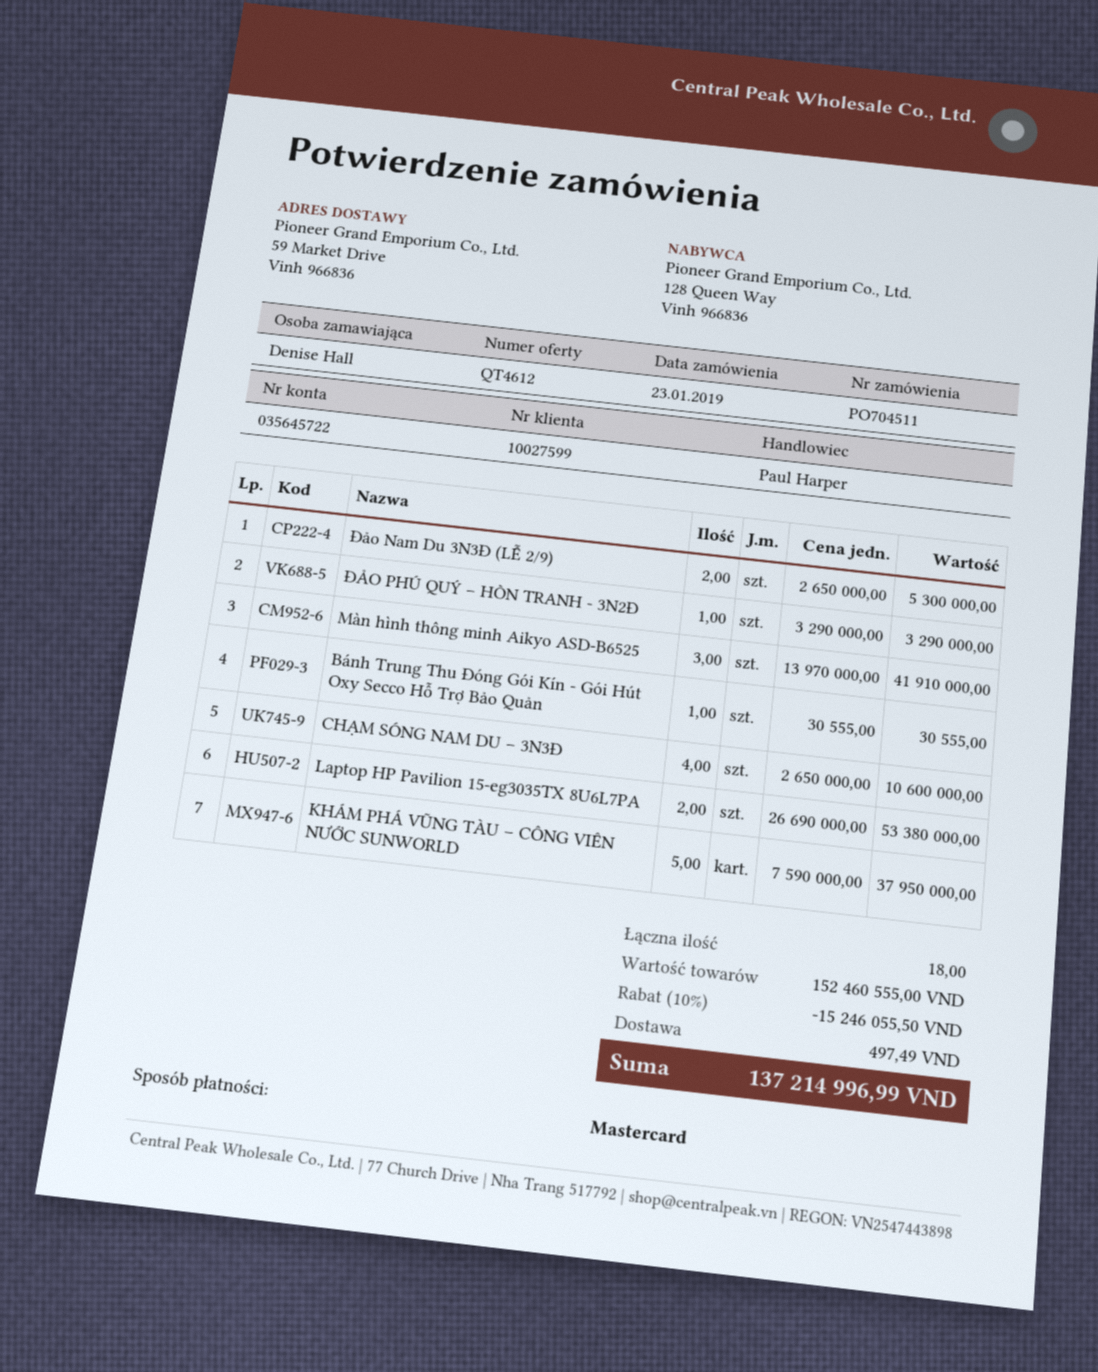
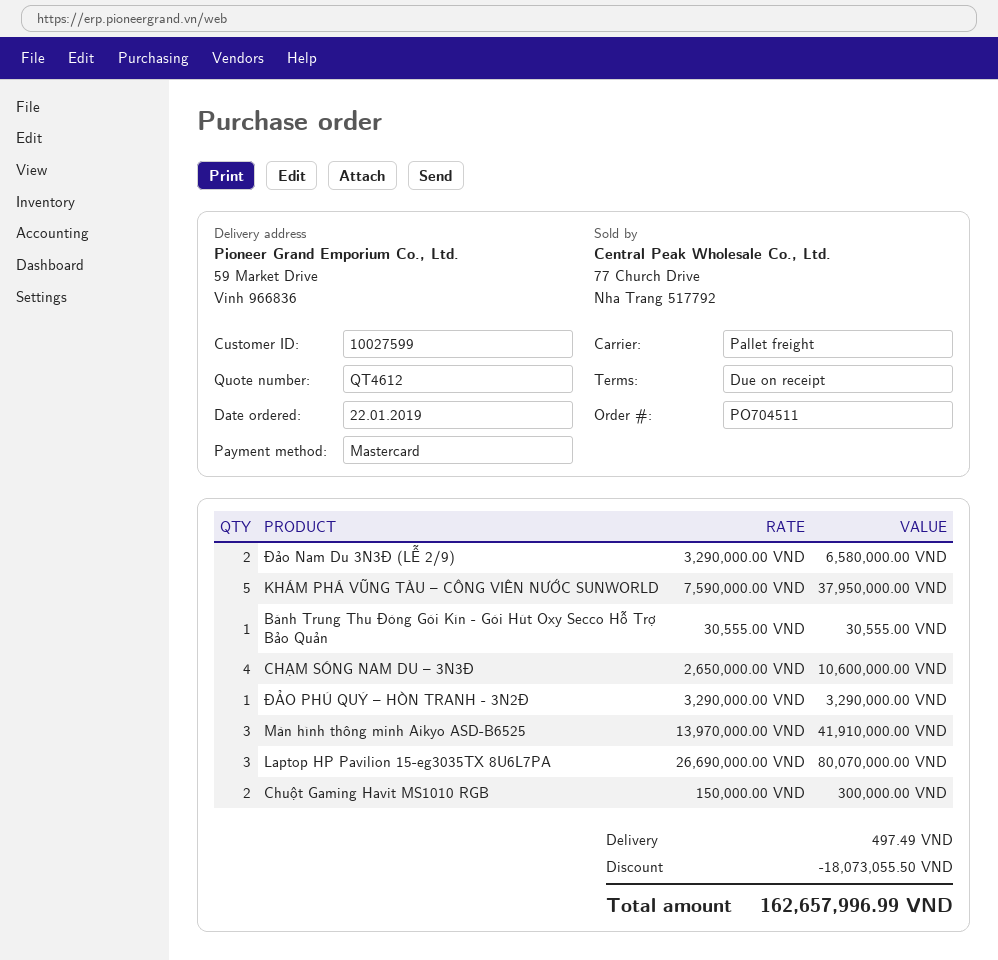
order date: 2019-01-23 -> 2019-01-22
Đảo Nam Du 3N3Đ (LỄ 2/9): 2 x 2650000.00 = 5300000.00 -> 2 x 3290000.00 = 6580000.00
Laptop HP Pavilion 15-eg3035TX 8U6L7PA: 2 x 26690000.00 = 53380000.00 -> 3 x 26690000.00 = 80070000.00
Chuột Gaming Havit MS1010 RGB: none -> 2 x 150000.00 = 300000.00
discount: 15246055.50 -> 18073055.50
total: 137214996.99 -> 162657996.99

